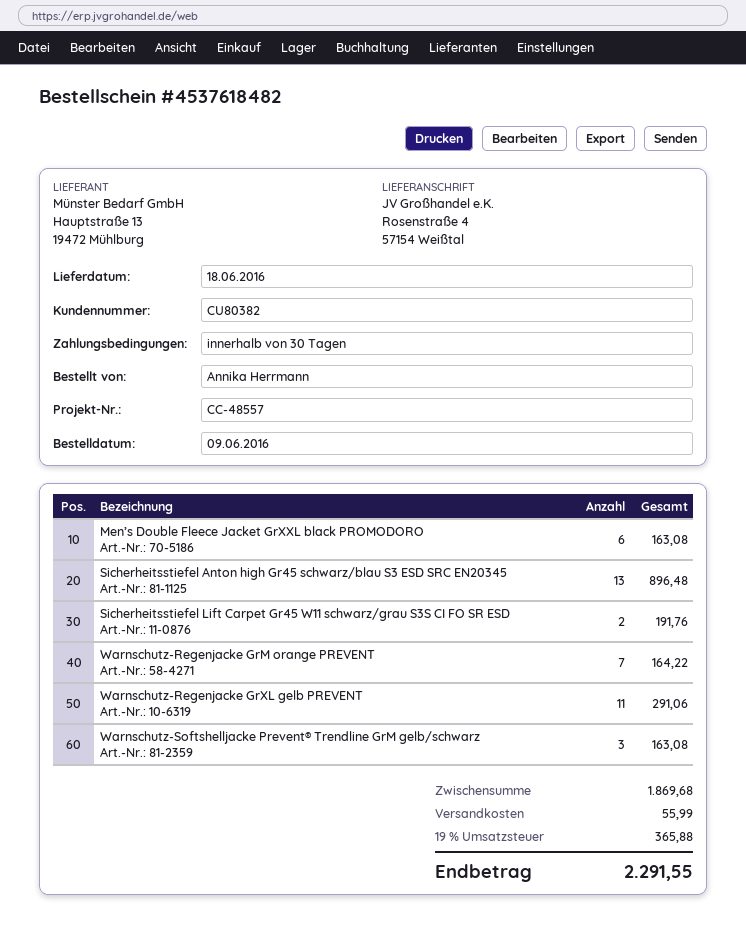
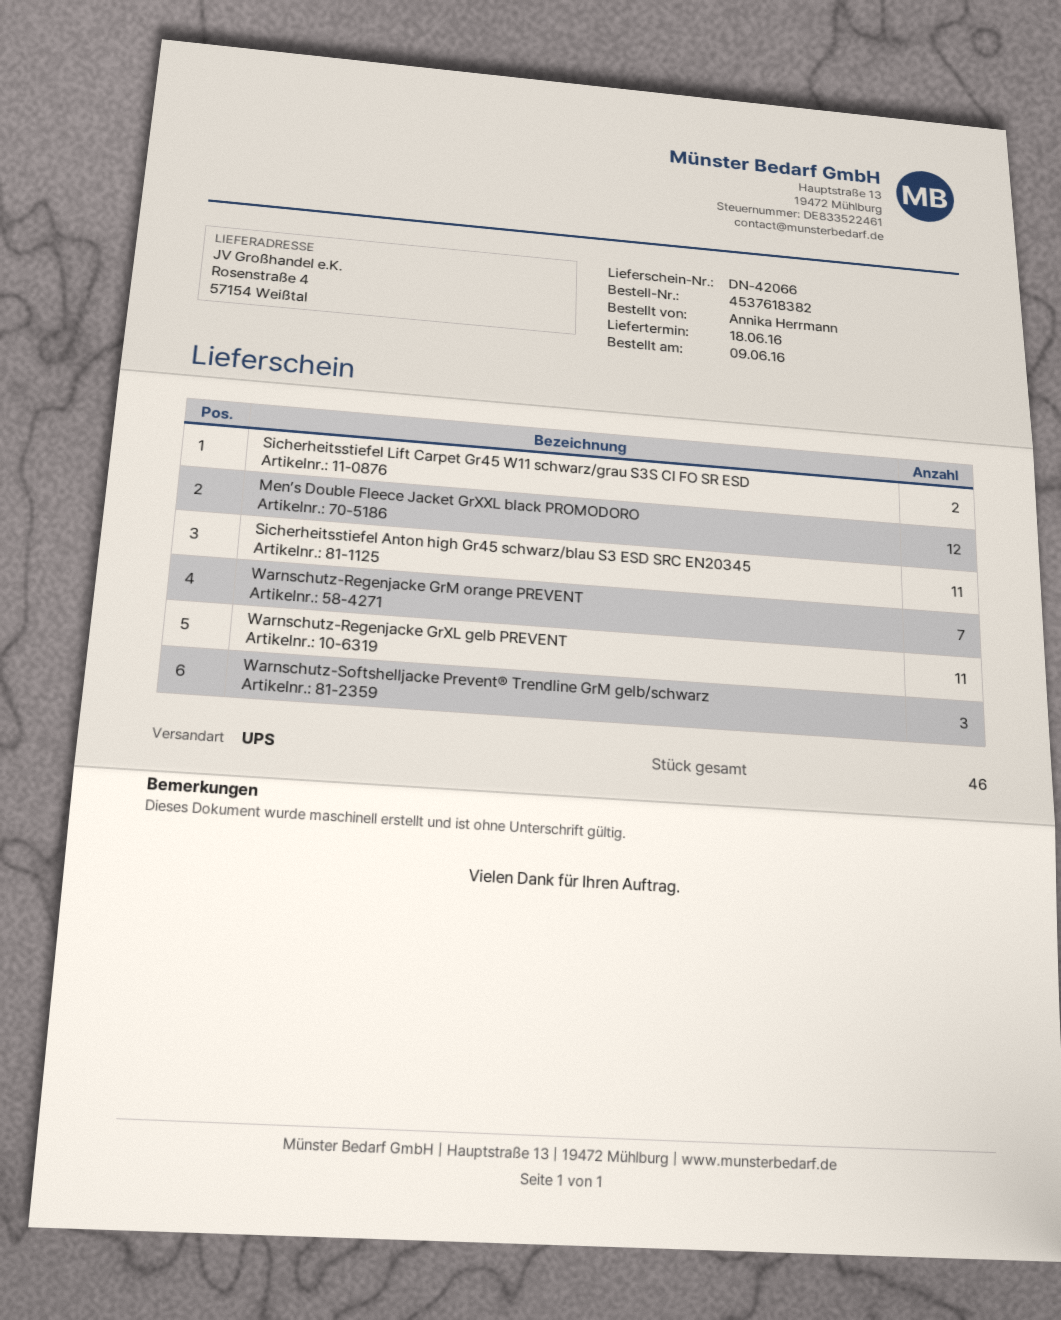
order number: 4537618482 -> 4537618382
Men’s Double Fleece Jacket GrXXL black PROMODORO: 6 -> 12
Sicherheitsstiefel Anton high Gr45 schwarz/blau S3 ESD SRC EN20345: 13 -> 11

